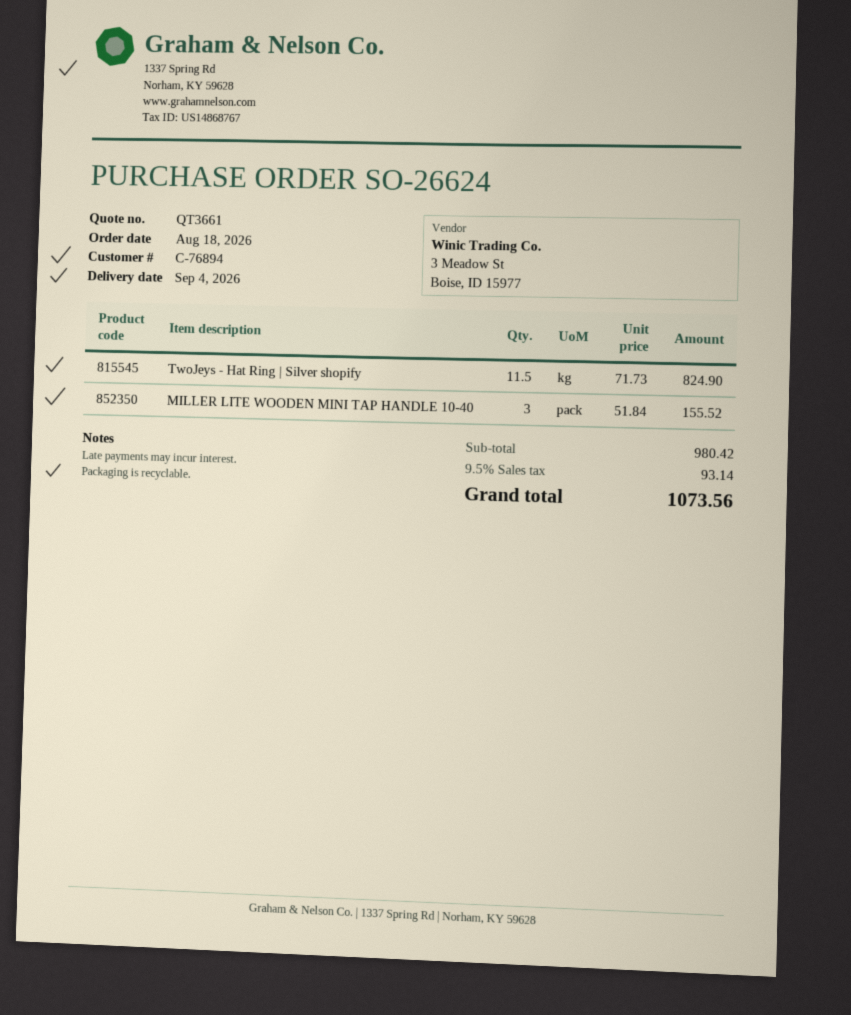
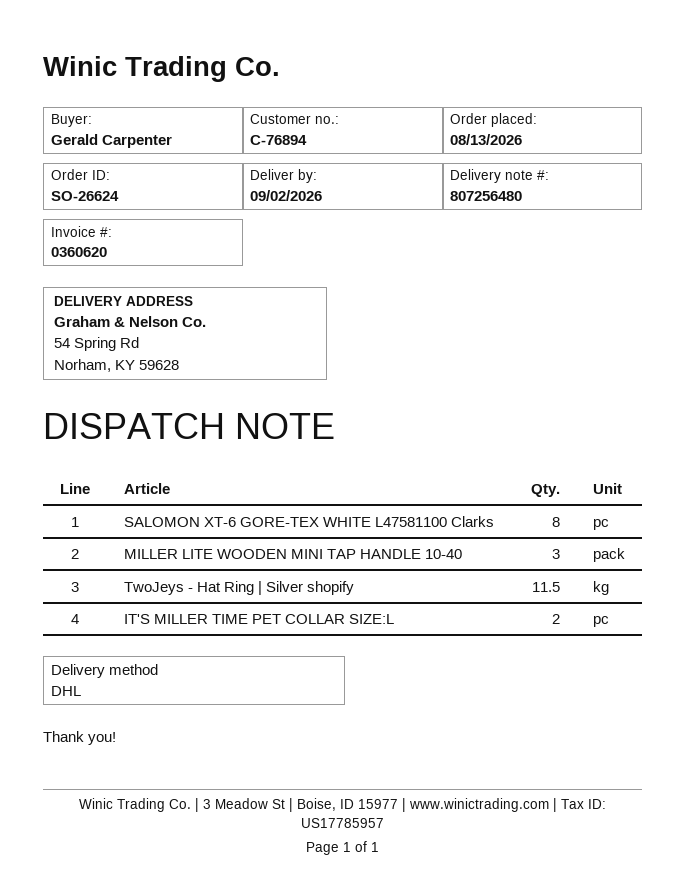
order date: 2026-08-18 -> 2026-08-13
delivery date: 2026-09-04 -> 2026-09-02
SALOMON XT-6 GORE-TEX WHITE L47581100 Clarks: none -> 8
IT'S MILLER TIME PET COLLAR SIZE:L: none -> 2

